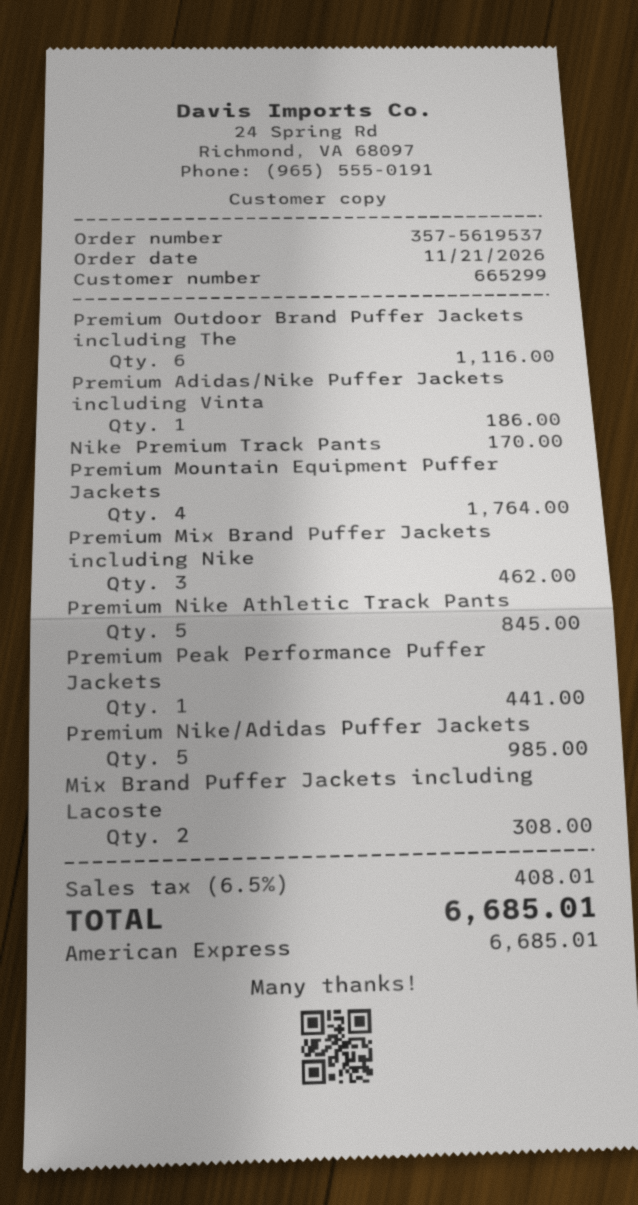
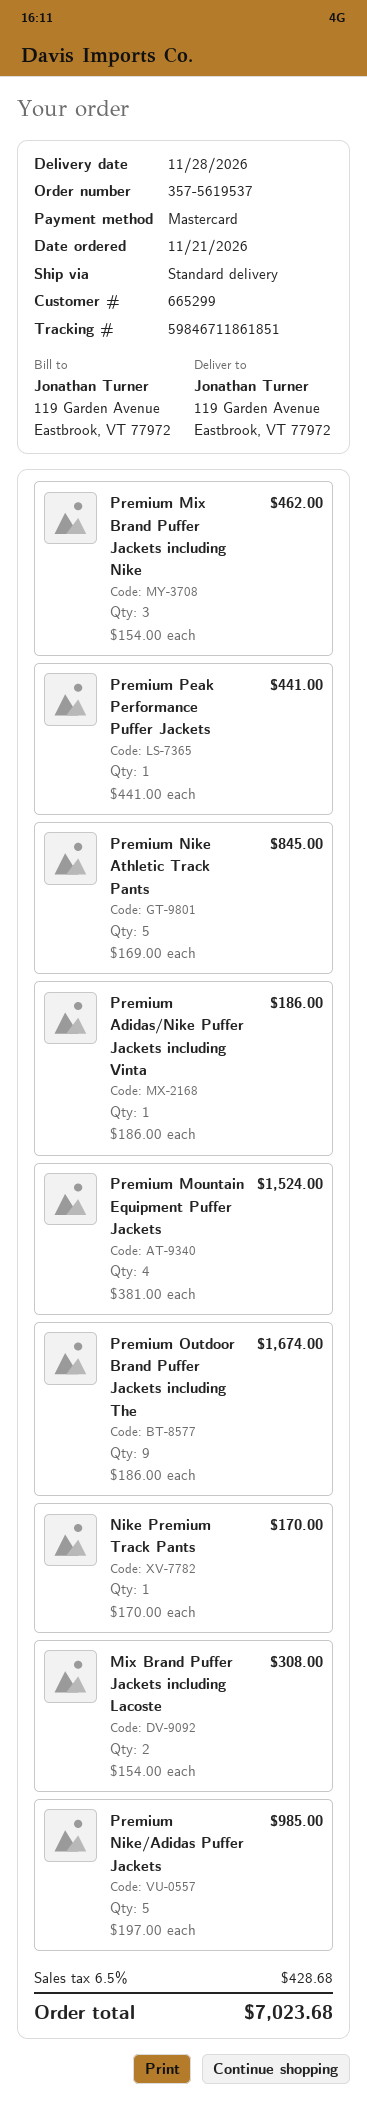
payment method: American Express -> Mastercard
Premium Outdoor Brand Puffer Jackets including The: 6 for 1116.00 -> 9 for 1674.00
Premium Mountain Equipment Puffer Jackets: 4 for 1764.00 -> 4 for 1524.00
tax: 6.5% = 408.01 -> 6.5% = 428.68
total: 6685.01 -> 7023.68

